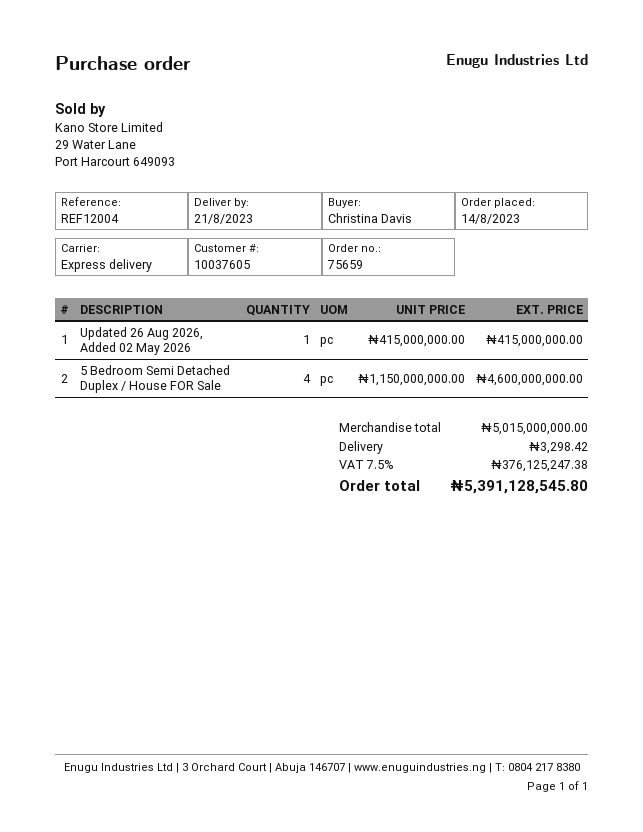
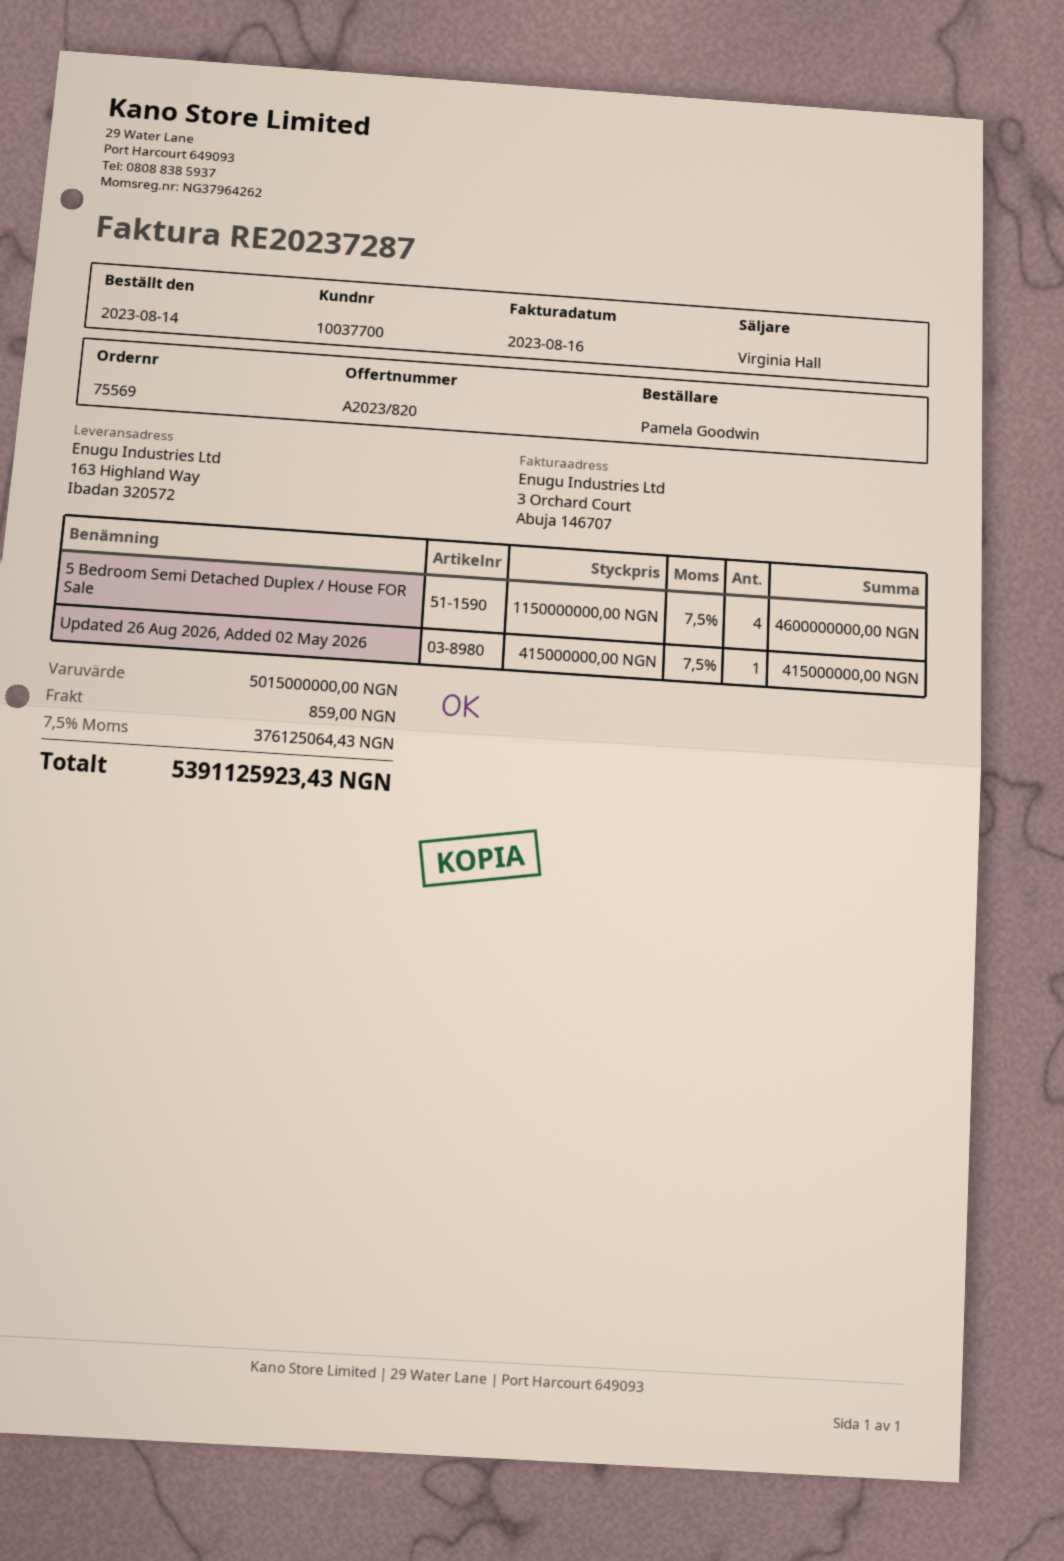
order number: 75659 -> 75569
customer number: 10037605 -> 10037700
ordered by: Christina Davis -> Pamela Goodwin
shipping: 3298.42 -> 859.00
tax: 7.5% = 376125247.38 -> 7.5% = 376125064.43
total: 5391128545.80 -> 5391125923.43

